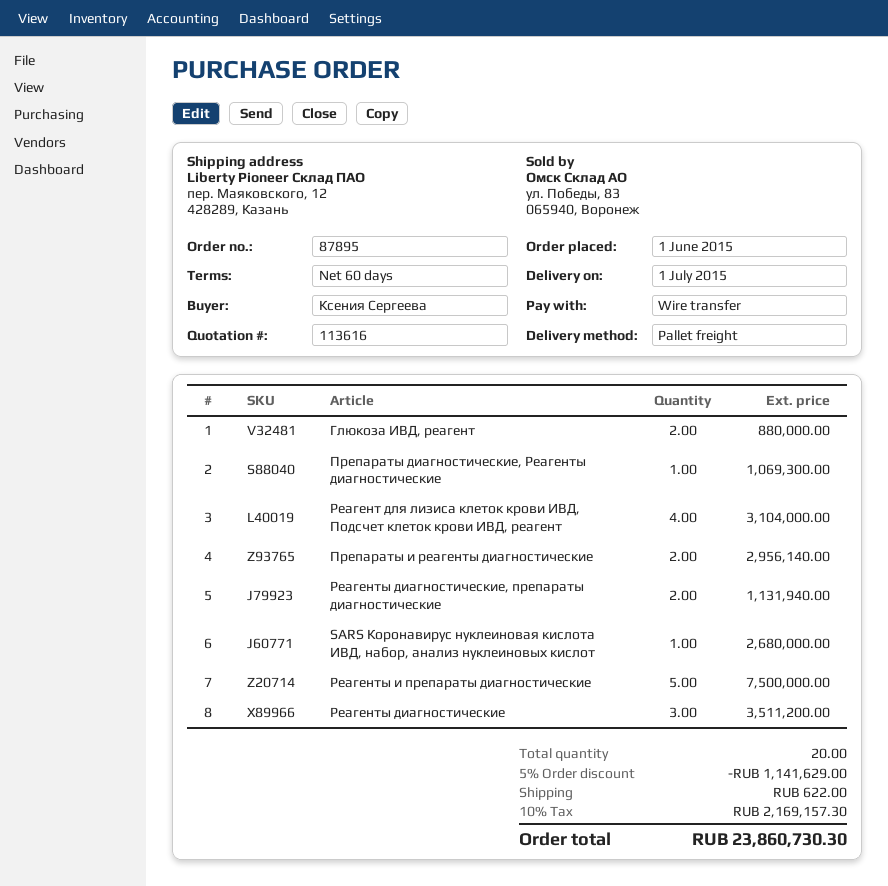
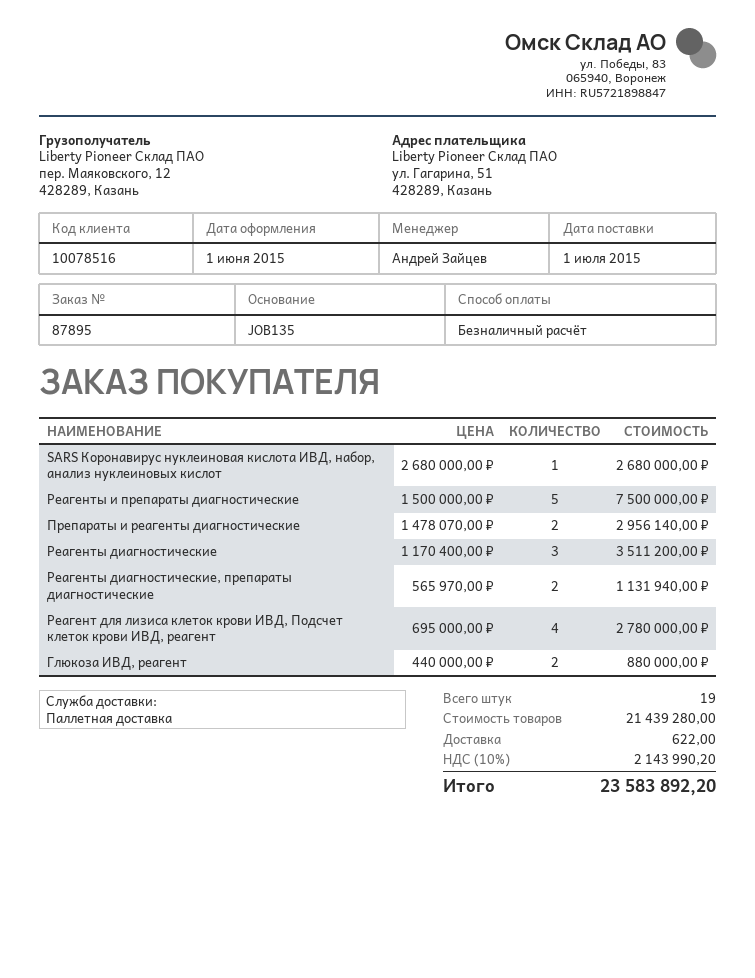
Препараты диагностические, Реагенты диагностические: 1 for 1069300.00 -> none
Реагент для лизиса клеток крови ИВД, Подсчет клеток крови ИВД, реагент: 4 for 3104000.00 -> 4 for 2780000.00
total quantity: 20 -> 19
discount: 5% = 1141629.00 -> none
tax: 10% = 2169157.30 -> 10% = 2143990.20
total: 23860730.30 -> 23583892.20

